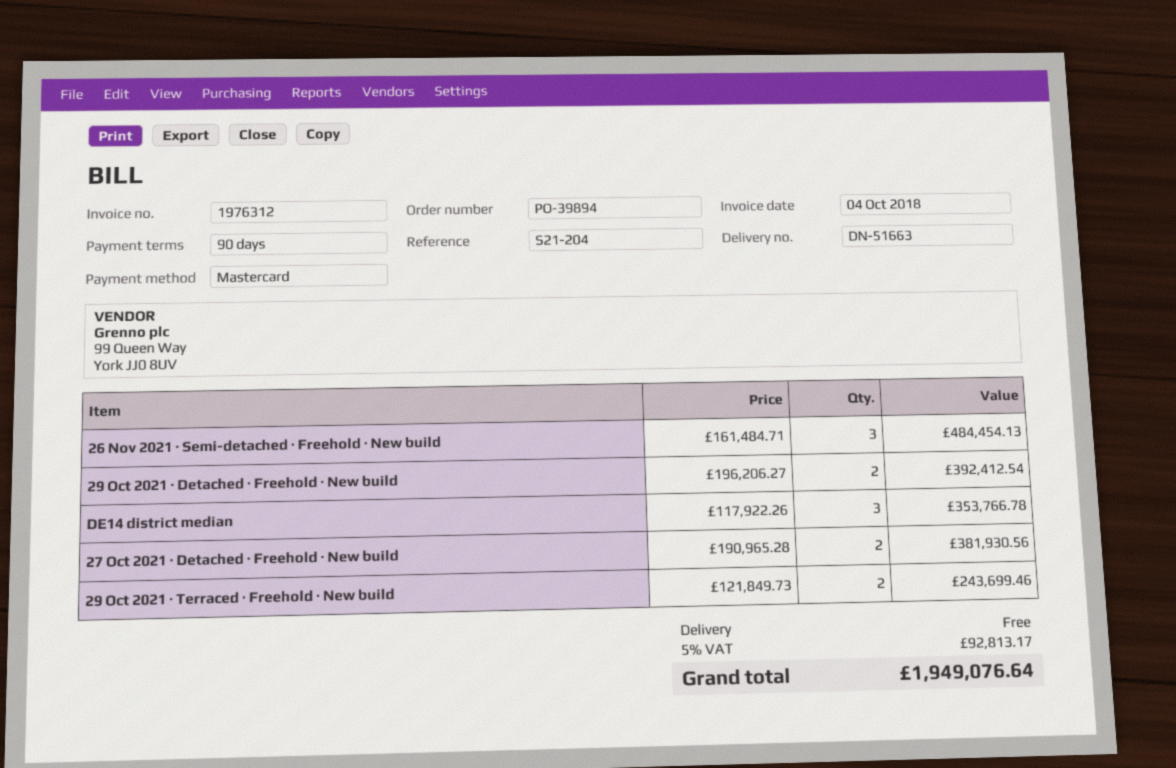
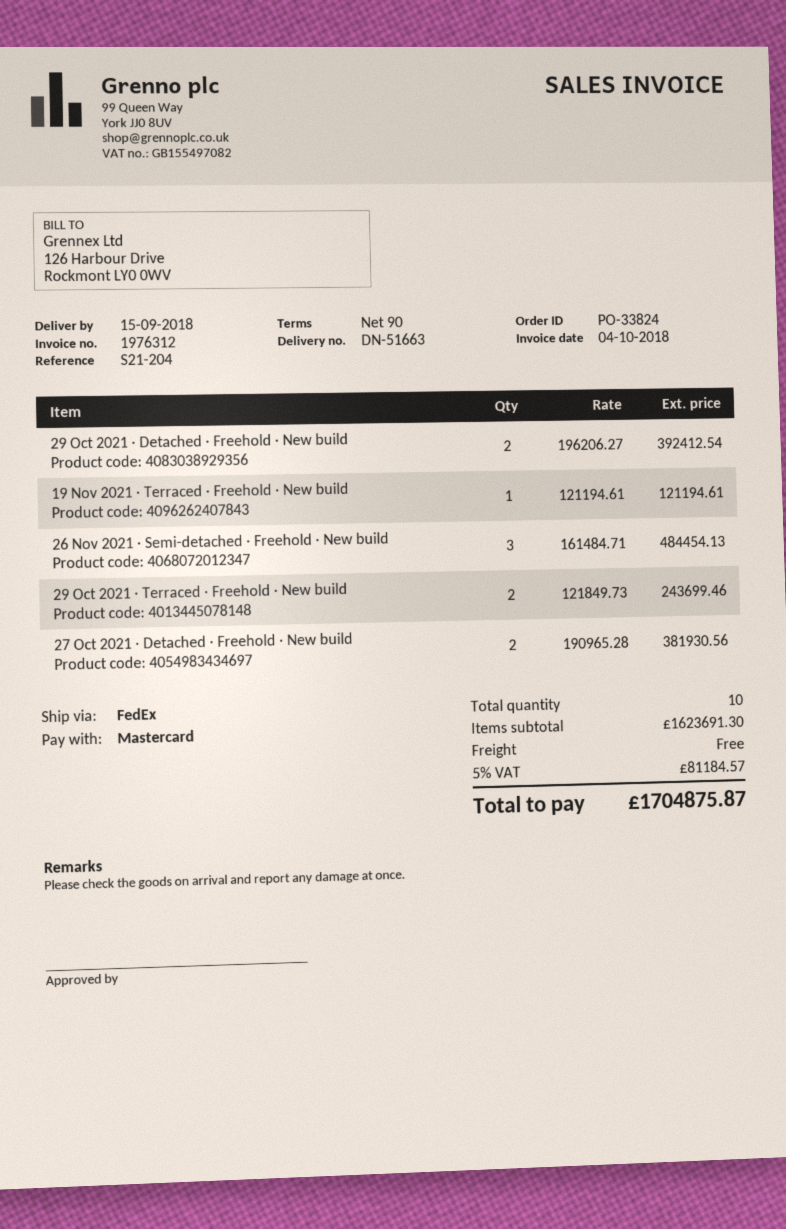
order number: PO-39894 -> PO-33824
DE14 district median: 3 x 117922.26 = 353766.78 -> none
19 Nov 2021 · Terraced · Freehold · New build: none -> 1 x 121194.61 = 121194.61
tax: 5% = 92813.17 -> 5% = 81184.57
total: 1949076.64 -> 1704875.87

